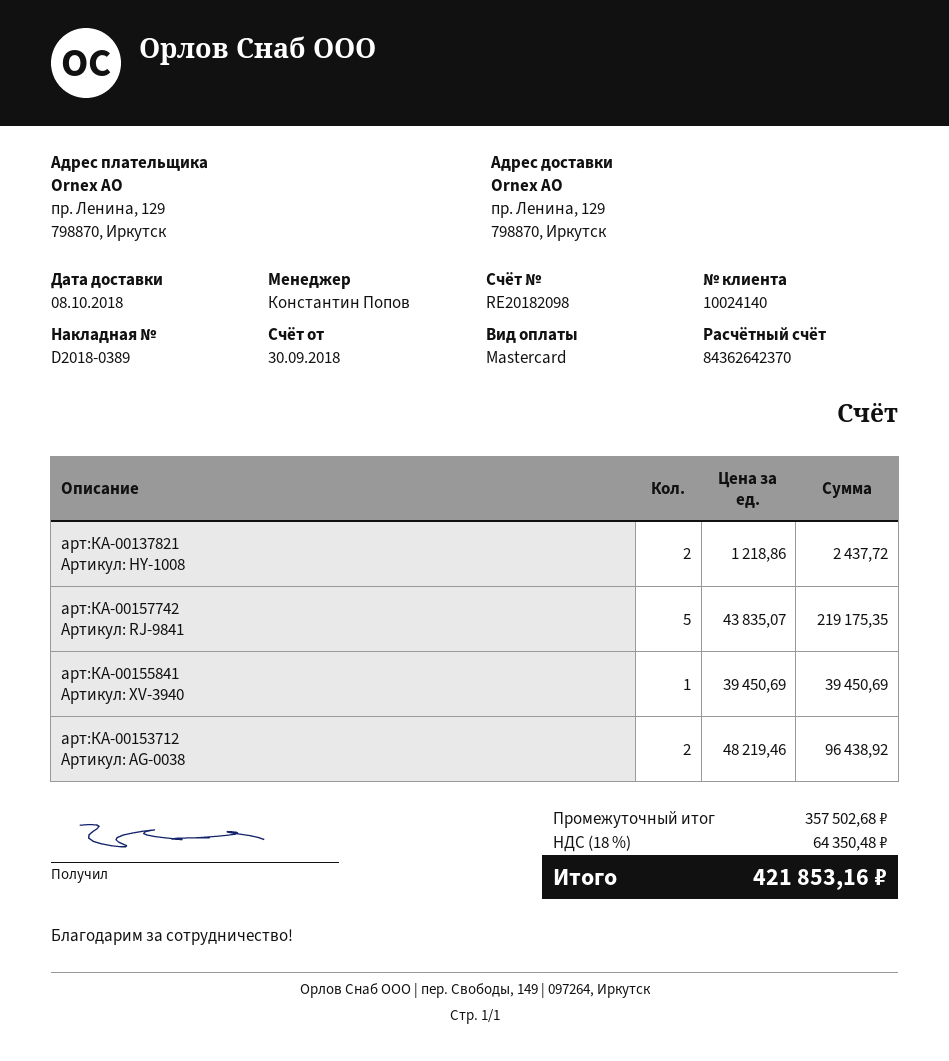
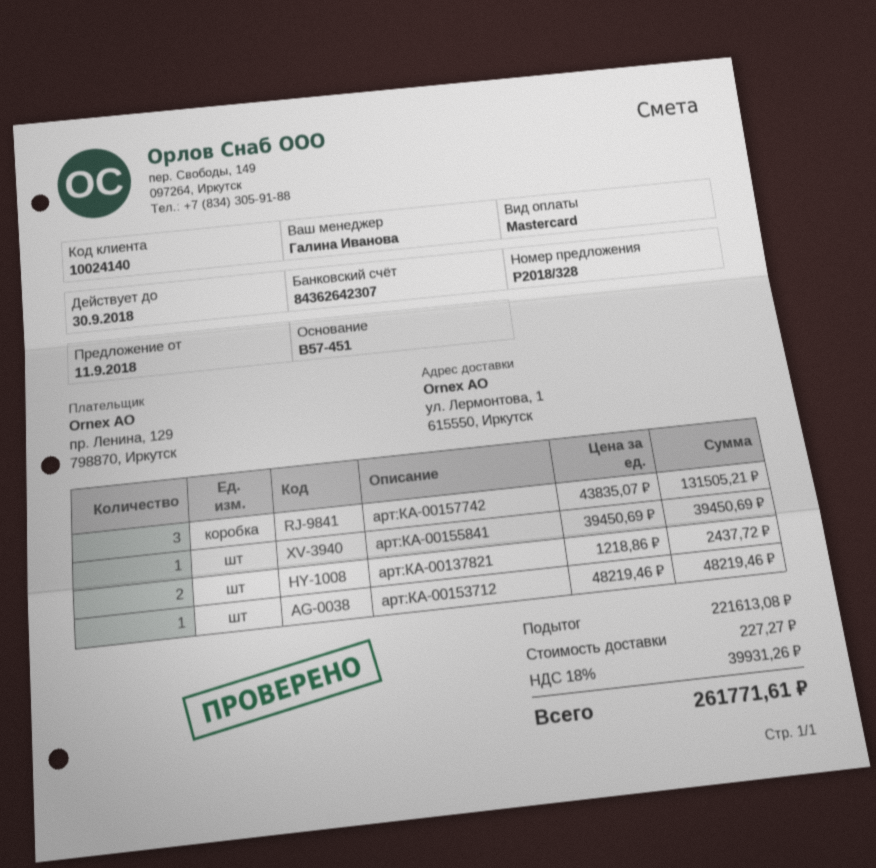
sales rep: Константин Попов -> Галина Иванова
bank account: 84362642370 -> 84362642307
ship to: пр. Ленина, 129, 798870, Иркутск -> ул. Лермонтова, 1, 615550, Иркутск
арт:КА-00157742: 5 x 43835.07 = 219175.35 -> 3 x 43835.07 = 131505.21
арт:КА-00153712: 2 x 48219.46 = 96438.92 -> 1 x 48219.46 = 48219.46
subtotal: 357502.68 -> 221613.08
shipping: none -> 227.27
tax: 18% = 64350.48 -> 18% = 39931.26
total: 421853.16 -> 261771.61

